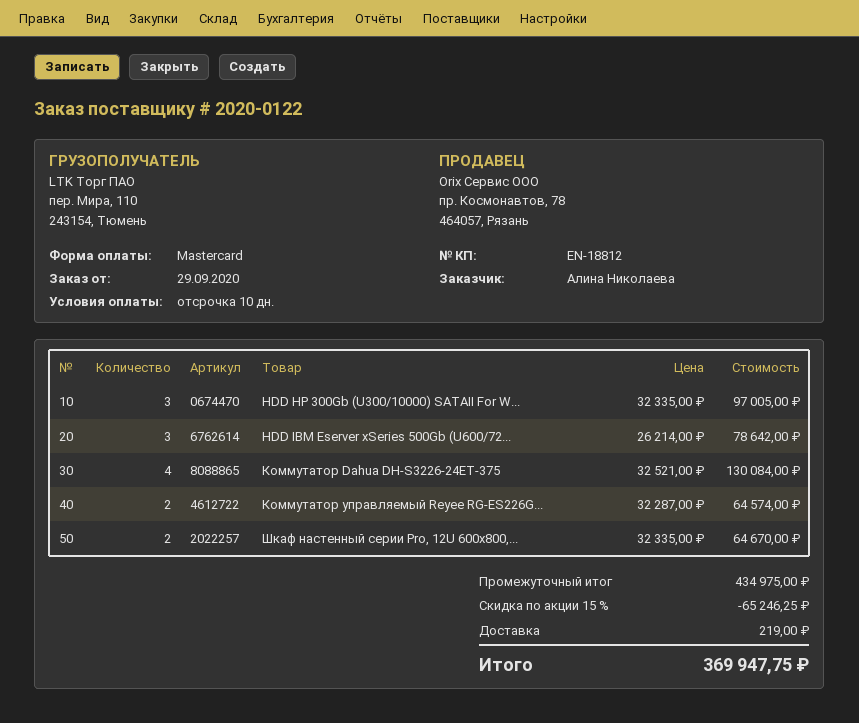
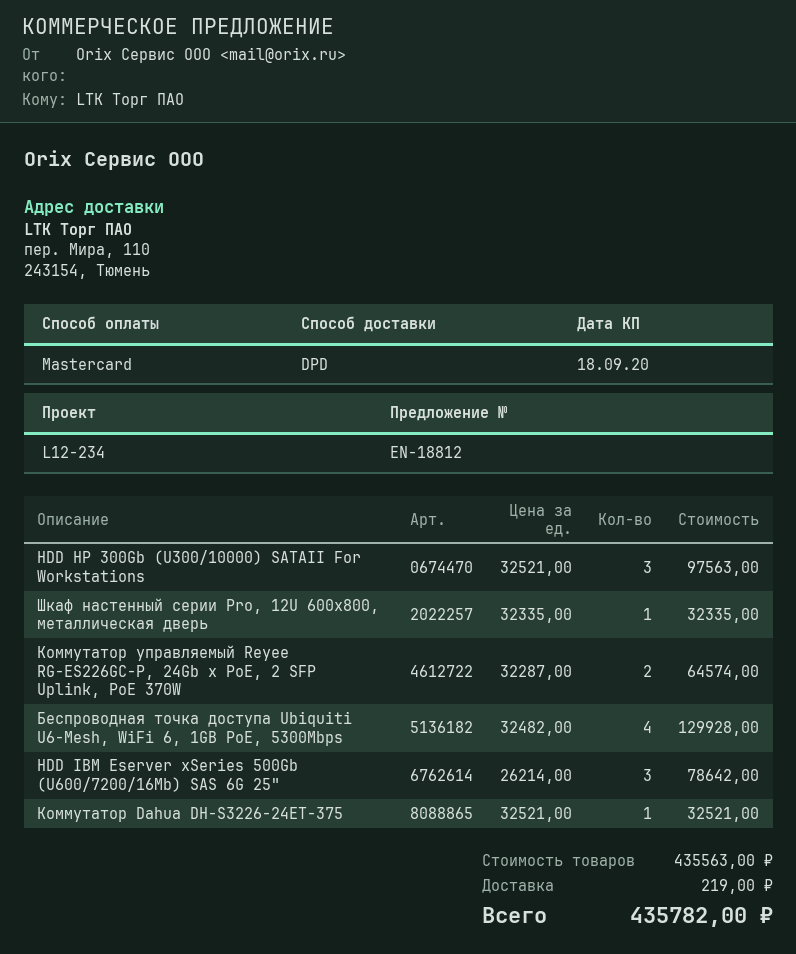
HDD HP 300Gb (U300/10000) SATAII For W...: 3 x 32335.00 = 97005.00 -> 3 x 32521.00 = 97563.00
Коммутатор Dahua DH-S3226-24ET-375: 4 x 32521.00 = 130084.00 -> 1 x 32521.00 = 32521.00
Шкаф настенный серии Pro, 12U 600x800,...: 2 x 32335.00 = 64670.00 -> 1 x 32335.00 = 32335.00
Беспроводная точка доступа Ubiquiti U6-Mesh, WiFi 6, 1GB PoE, 5300Mbps: none -> 4 x 32482.00 = 129928.00
subtotal: 434975.00 -> 435563.00
discount: 15% = 65246.25 -> none
total: 369947.75 -> 435782.00

